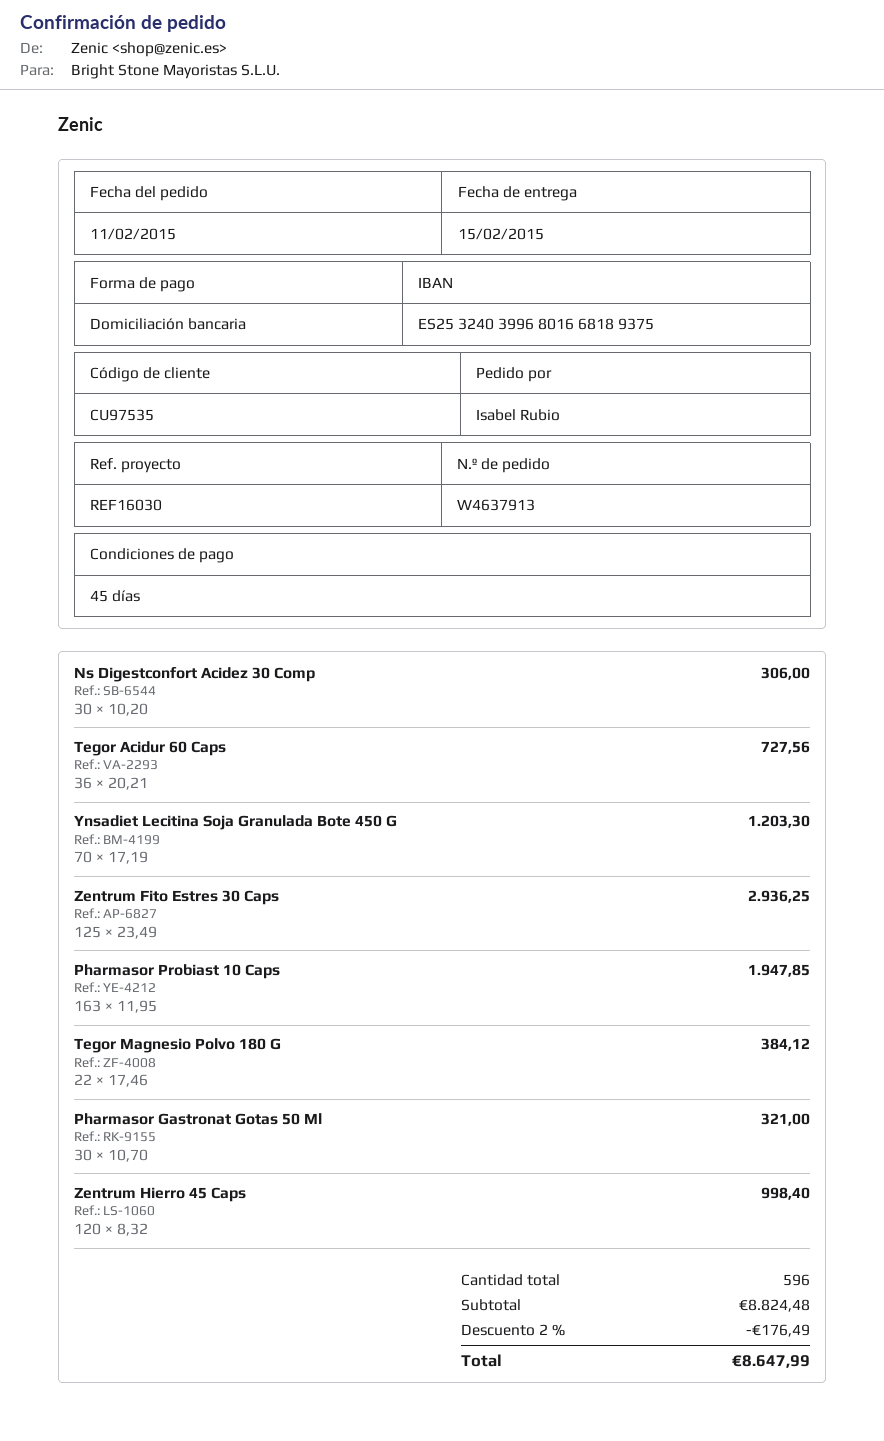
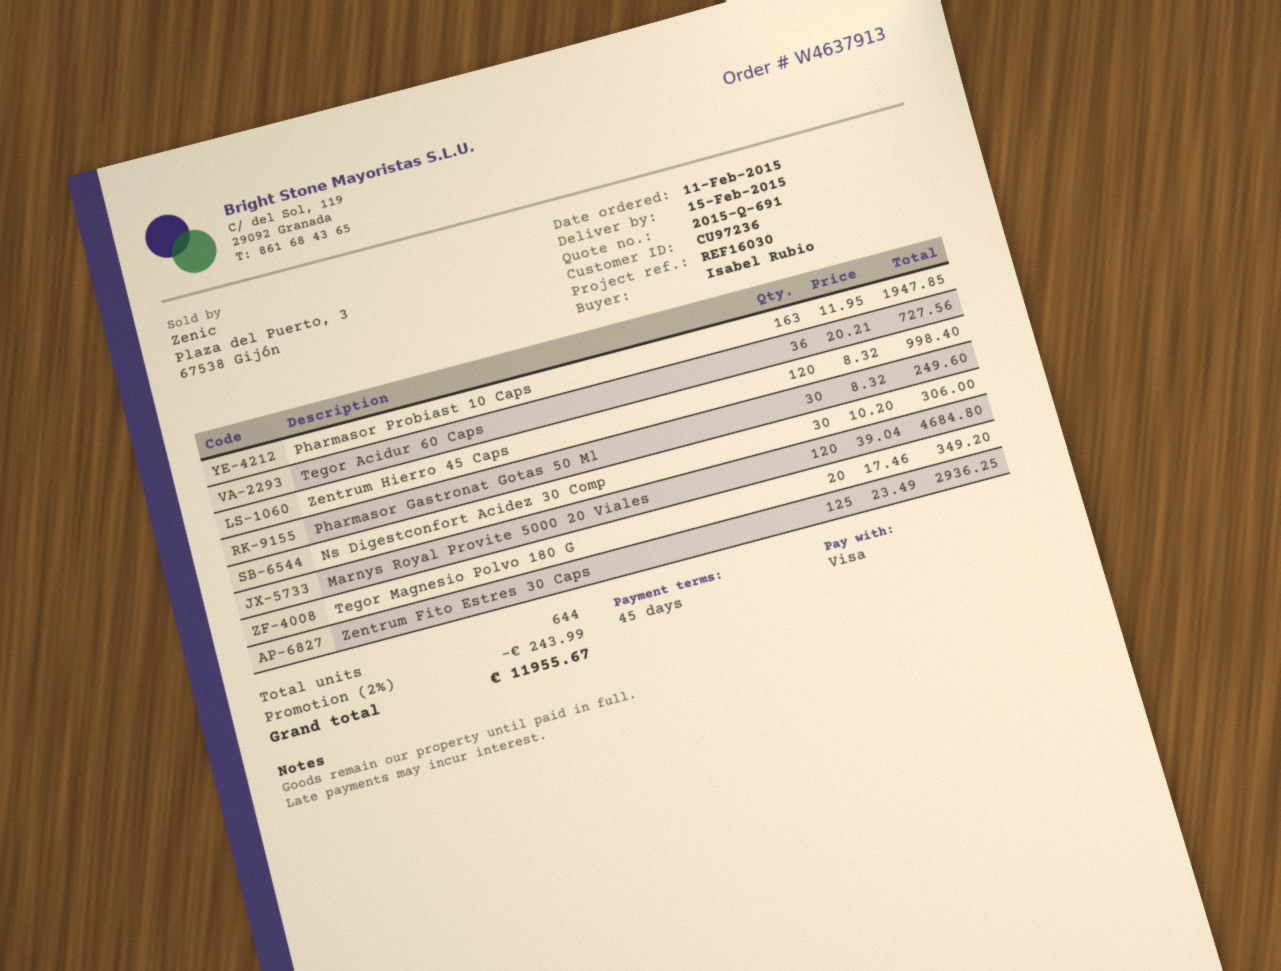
customer number: CU97535 -> CU97236
payment method: direct debit -> Visa
Ynsadiet Lecitina Soja Granulada Bote 450 G: 70 x 17.19 = 1203.30 -> none
Tegor Magnesio Polvo 180 G: 22 x 17.46 = 384.12 -> 20 x 17.46 = 349.20
Pharmasor Gastronat Gotas 50 Ml: 30 x 10.70 = 321.00 -> 30 x 8.32 = 249.60
Marnys Royal Provite 5000 20 Viales: none -> 120 x 39.04 = 4684.80
total quantity: 596 -> 644
discount: 2% = 176.49 -> 2% = 243.99
total: 8647.99 -> 11955.67

